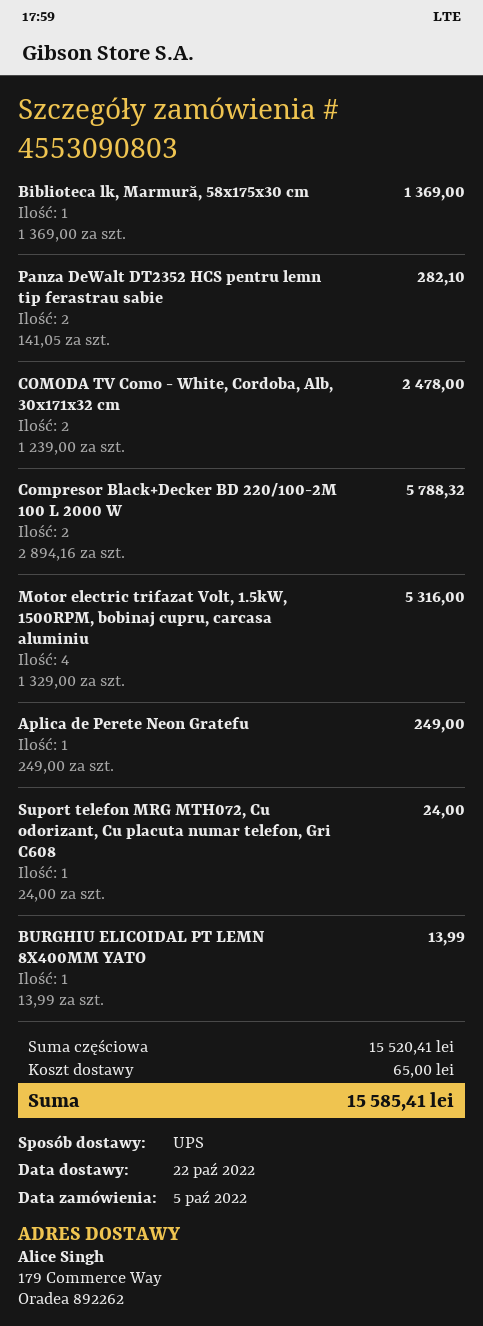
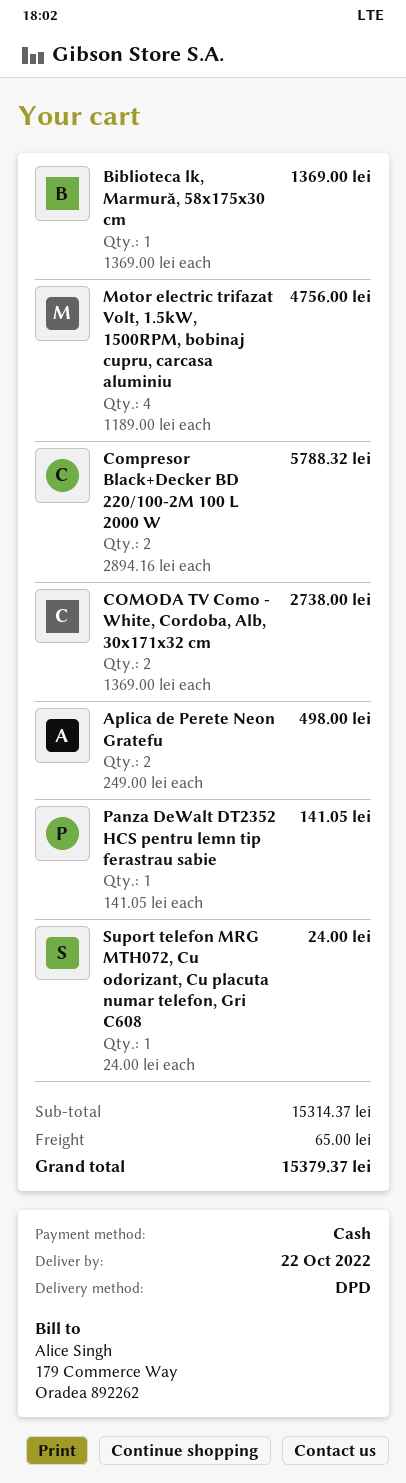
shipping method: UPS -> DPD
Panza DeWalt DT2352 HCS pentru lemn tip ferastrau sabie: 2 x 141.05 = 282.10 -> 1 x 141.05 = 141.05
COMODA TV Como - White, Cordoba, Alb, 30x171x32 cm: 2 x 1239.00 = 2478.00 -> 2 x 1369.00 = 2738.00
Motor electric trifazat Volt, 1.5kW, 1500RPM, bobinaj cupru, carcasa aluminiu: 4 x 1329.00 = 5316.00 -> 4 x 1189.00 = 4756.00
Aplica de Perete Neon Gratefu: 1 x 249.00 = 249.00 -> 2 x 249.00 = 498.00
BURGHIU ELICOIDAL PT LEMN 8X400MM YATO: 1 x 13.99 = 13.99 -> none
subtotal: 15520.41 -> 15314.37
total: 15585.41 -> 15379.37

